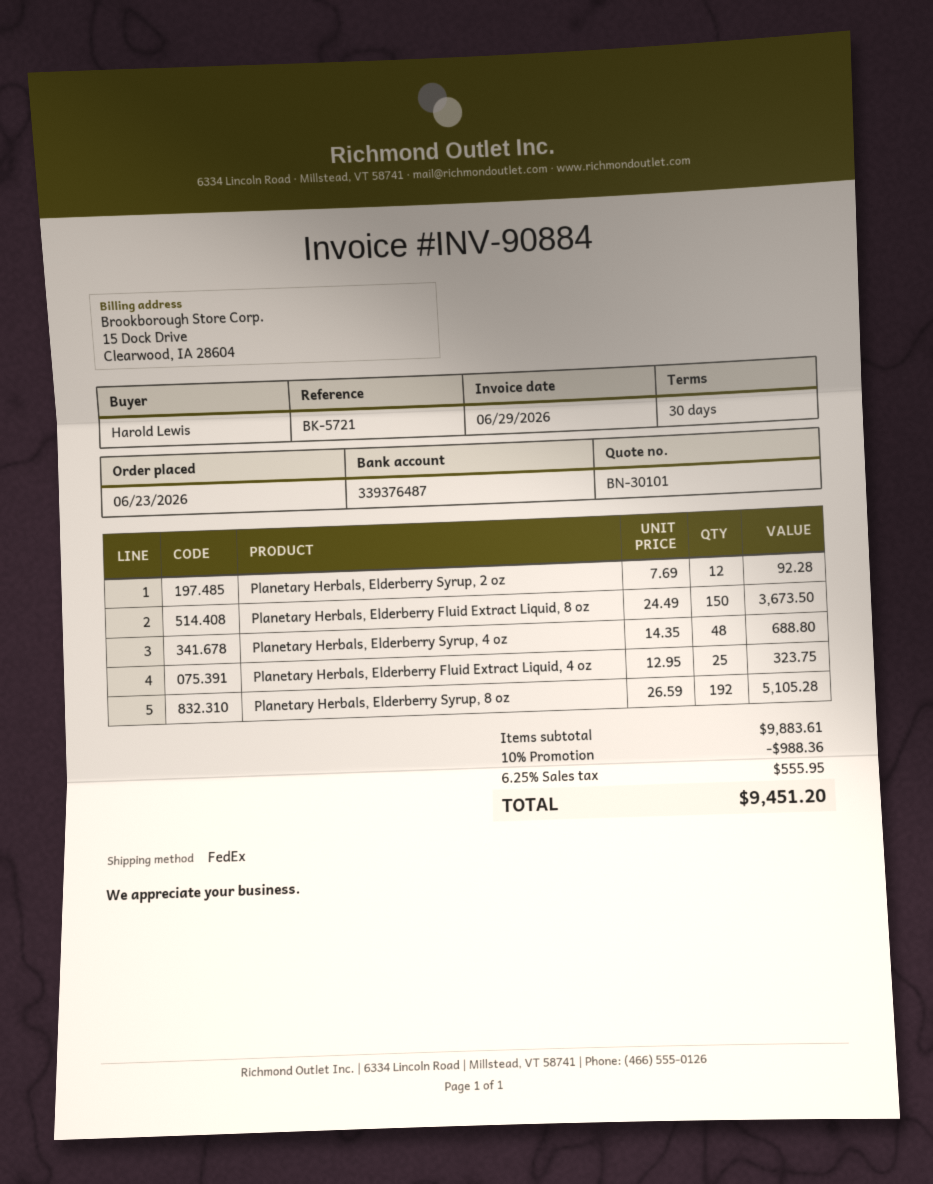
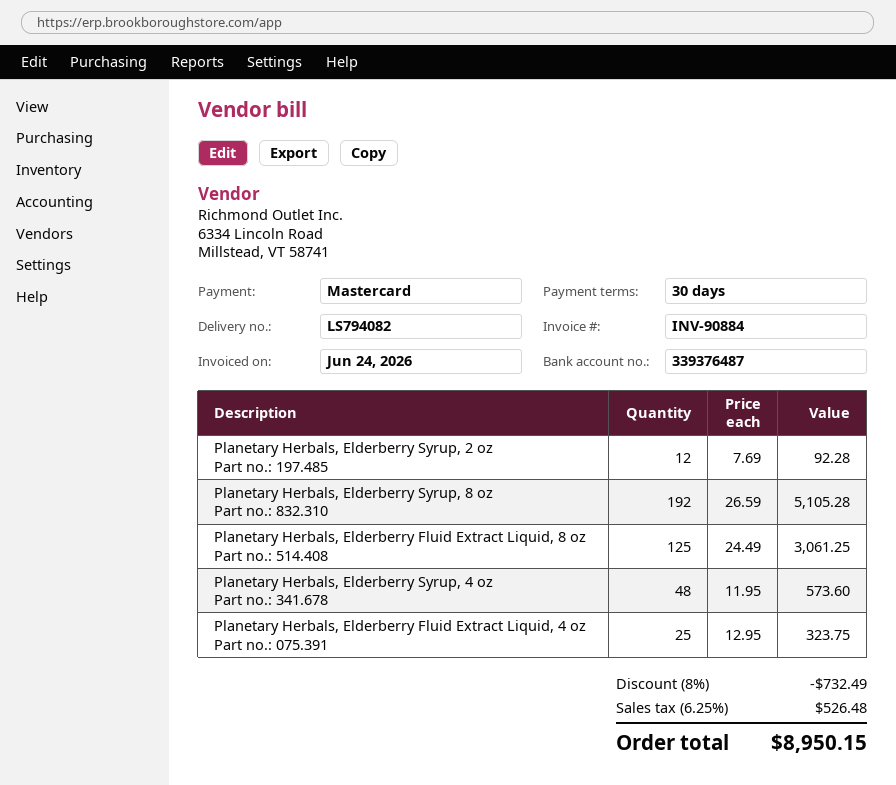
invoice date: 2026-06-29 -> 2026-06-24
Planetary Herbals, Elderberry Fluid Extract Liquid, 8 oz: 150 x 24.49 = 3673.50 -> 125 x 24.49 = 3061.25
Planetary Herbals, Elderberry Syrup, 4 oz: 48 x 14.35 = 688.80 -> 48 x 11.95 = 573.60
discount: 10% = 988.36 -> 8% = 732.49
tax: 6.25% = 555.95 -> 6.25% = 526.48
total: 9451.20 -> 8950.15

